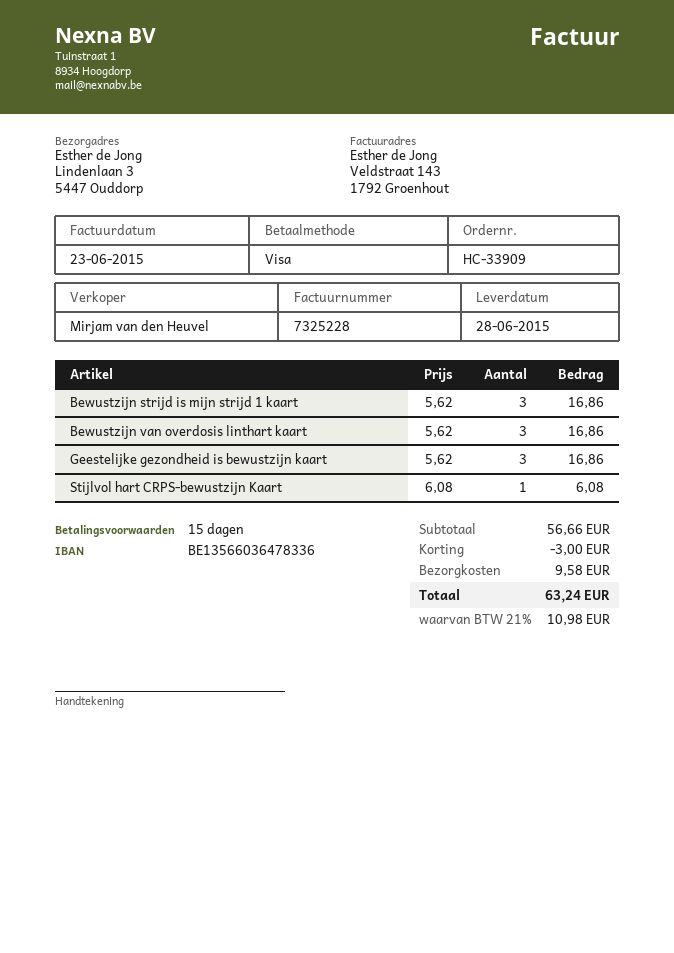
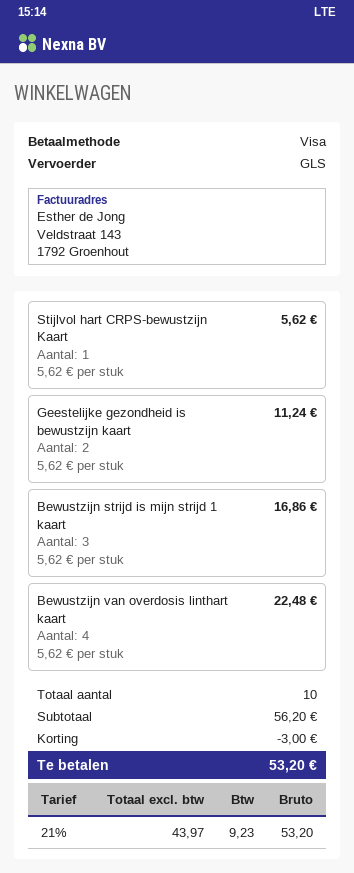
Bewustzijn van overdosis linthart kaart: 3 x 5.62 = 16.86 -> 4 x 5.62 = 22.48
Geestelijke gezondheid is bewustzijn kaart: 3 x 5.62 = 16.86 -> 2 x 5.62 = 11.24
Stijlvol hart CRPS-bewustzijn Kaart: 1 x 6.08 = 6.08 -> 1 x 5.62 = 5.62
subtotal: 56.66 -> 56.20
shipping: 9.58 -> none
tax: 21% = 10.98 -> 21% = 9.23
total: 63.24 -> 53.20

